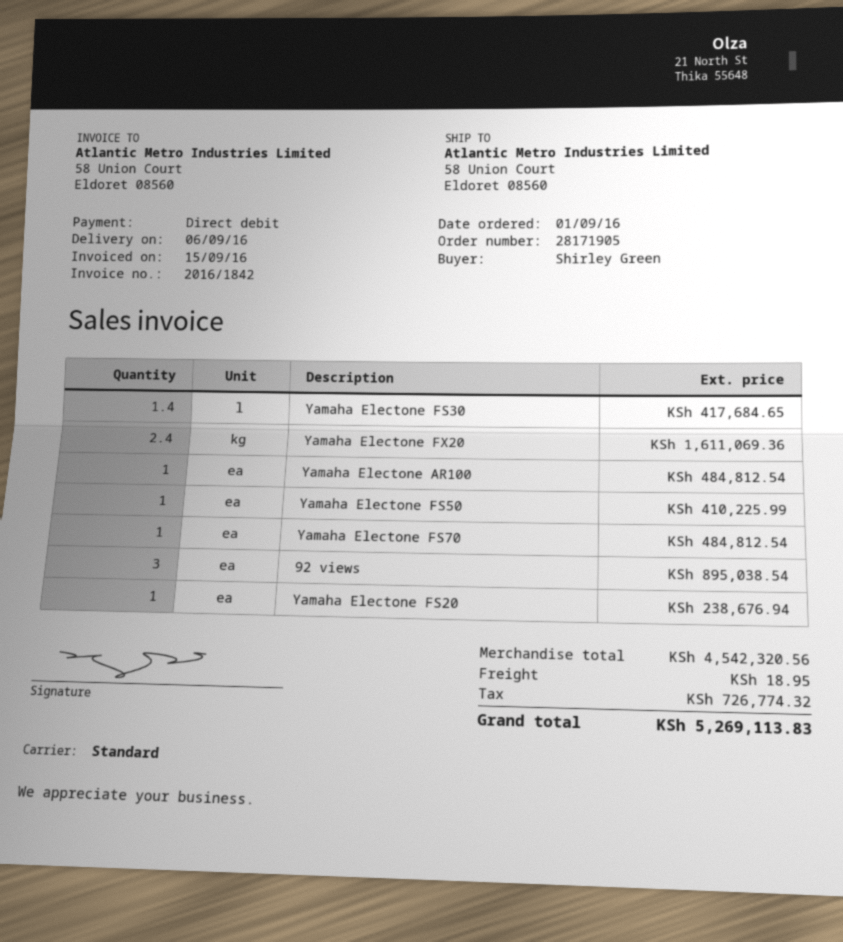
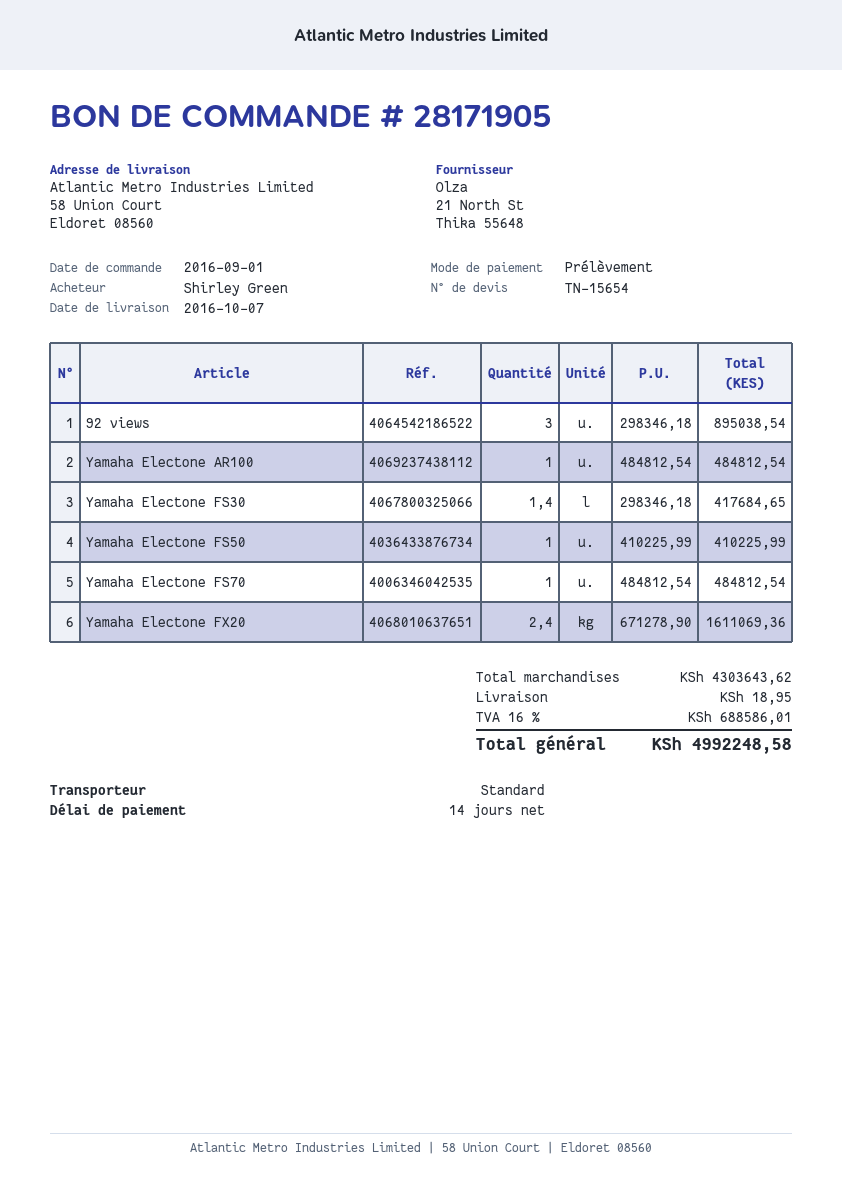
delivery date: 2016-09-06 -> 2016-10-07
Yamaha Electone FS20: 1 for 238676.94 -> none
subtotal: 4542320.56 -> 4303643.62
tax: 726774.32 -> 688586.01
total: 5269113.83 -> 4992248.58

